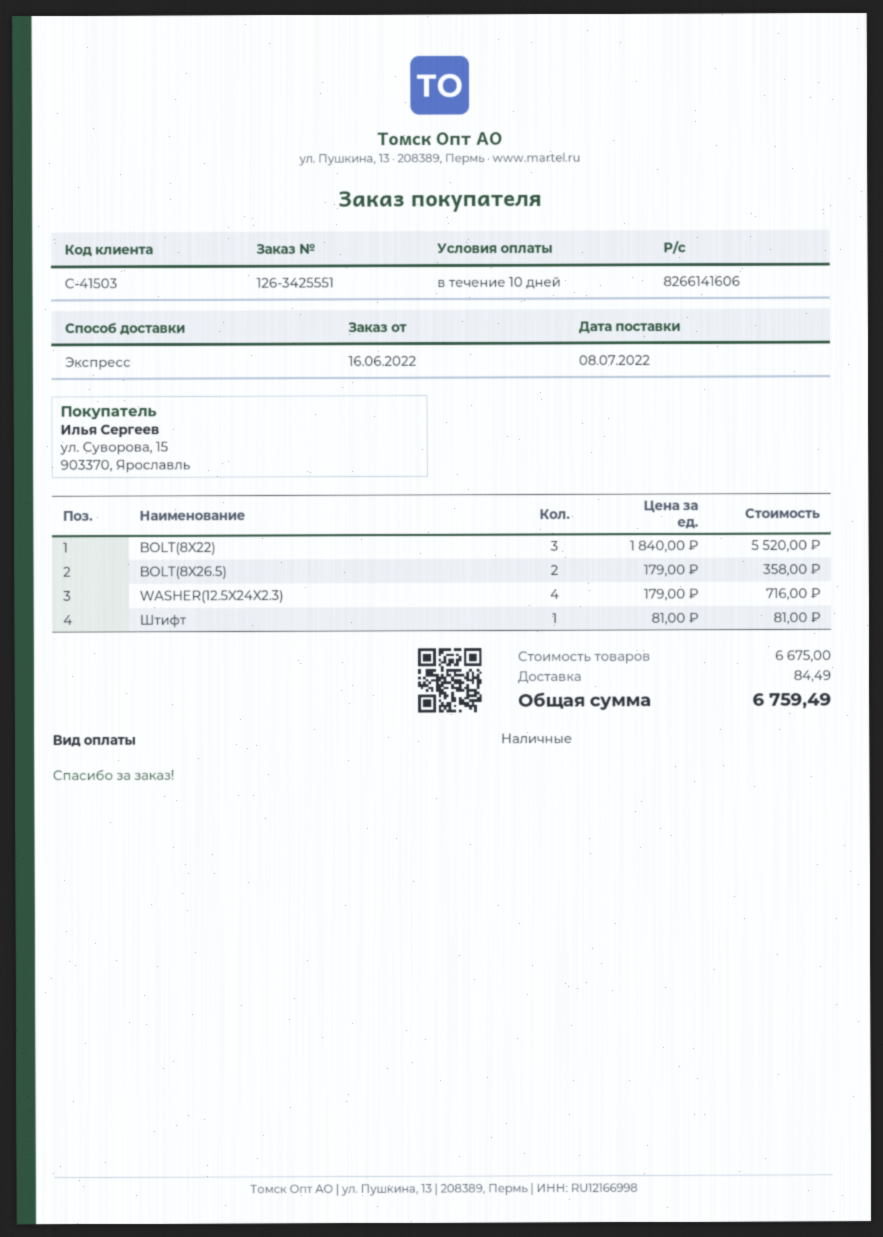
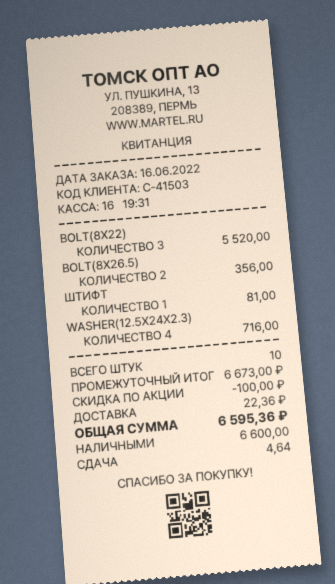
BOLT(8X26.5): 2 for 358.00 -> 2 for 356.00
subtotal: 6675.00 -> 6673.00
discount: none -> 100.00
shipping: 84.49 -> 22.36
total: 6759.49 -> 6595.36

